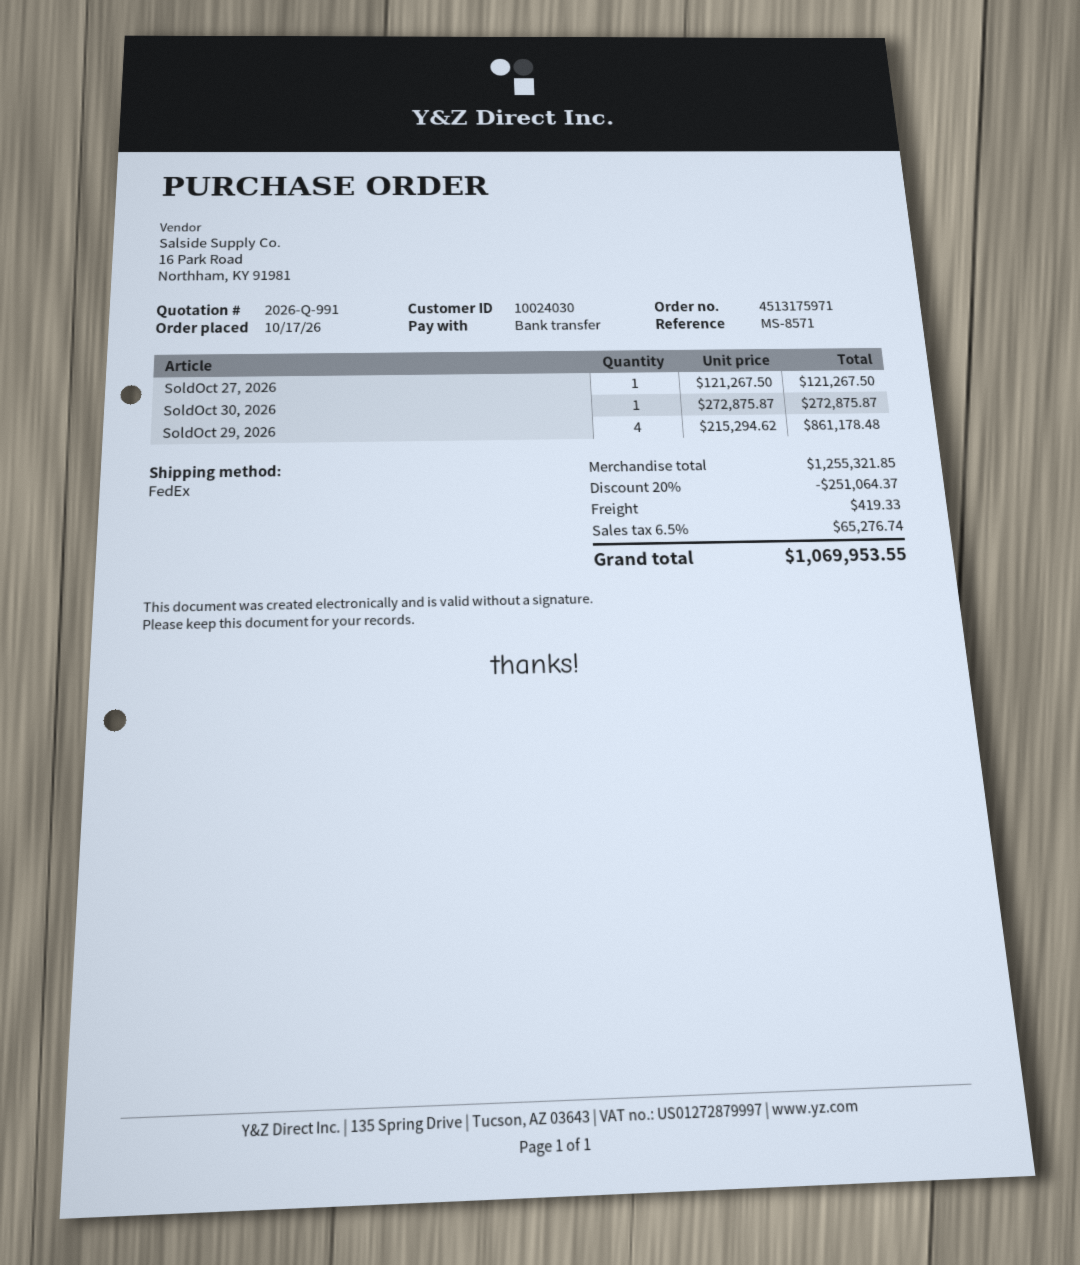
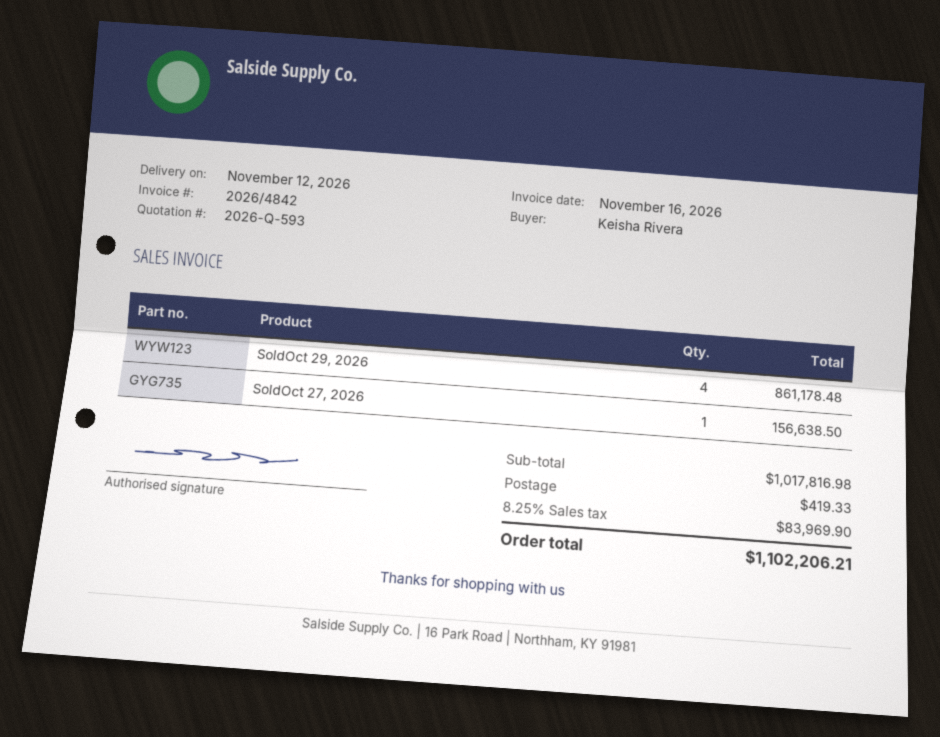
quote number: 2026-Q-991 -> 2026-Q-593
SoldOct 27, 2026: 1 for 121267.50 -> 1 for 156638.50
SoldOct 30, 2026: 1 for 272875.87 -> none
subtotal: 1255321.85 -> 1017816.98
discount: 20% = 251064.37 -> none
tax: 6.5% = 65276.74 -> 8.25% = 83969.90
total: 1069953.55 -> 1102206.21

